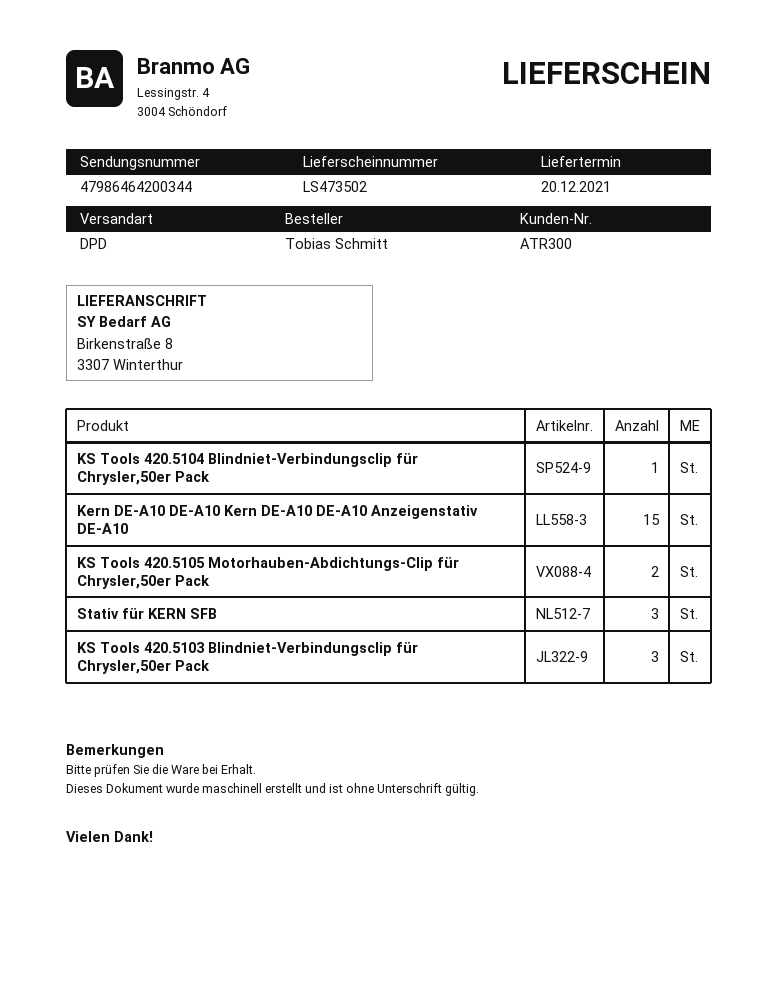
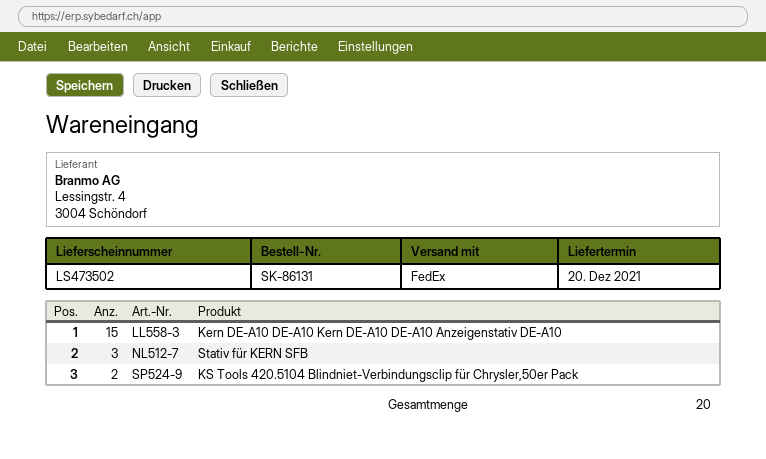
shipping method: DPD -> FedEx
KS Tools 420.5104 Blindniet-Verbindungsclip für Chrysler,50er Pack: 1 -> 2
KS Tools 420.5105 Motorhauben-Abdichtungs-Clip für Chrysler,50er Pack: 2 -> none
KS Tools 420.5103 Blindniet-Verbindungsclip für Chrysler,50er Pack: 3 -> none

